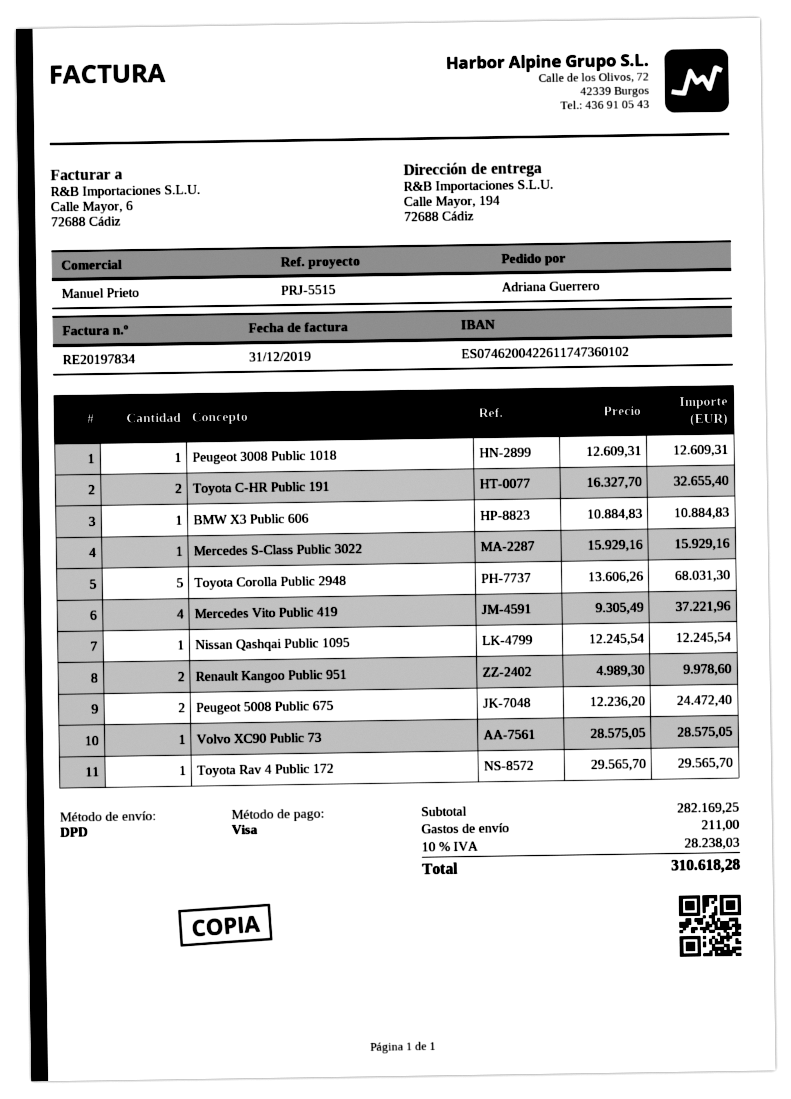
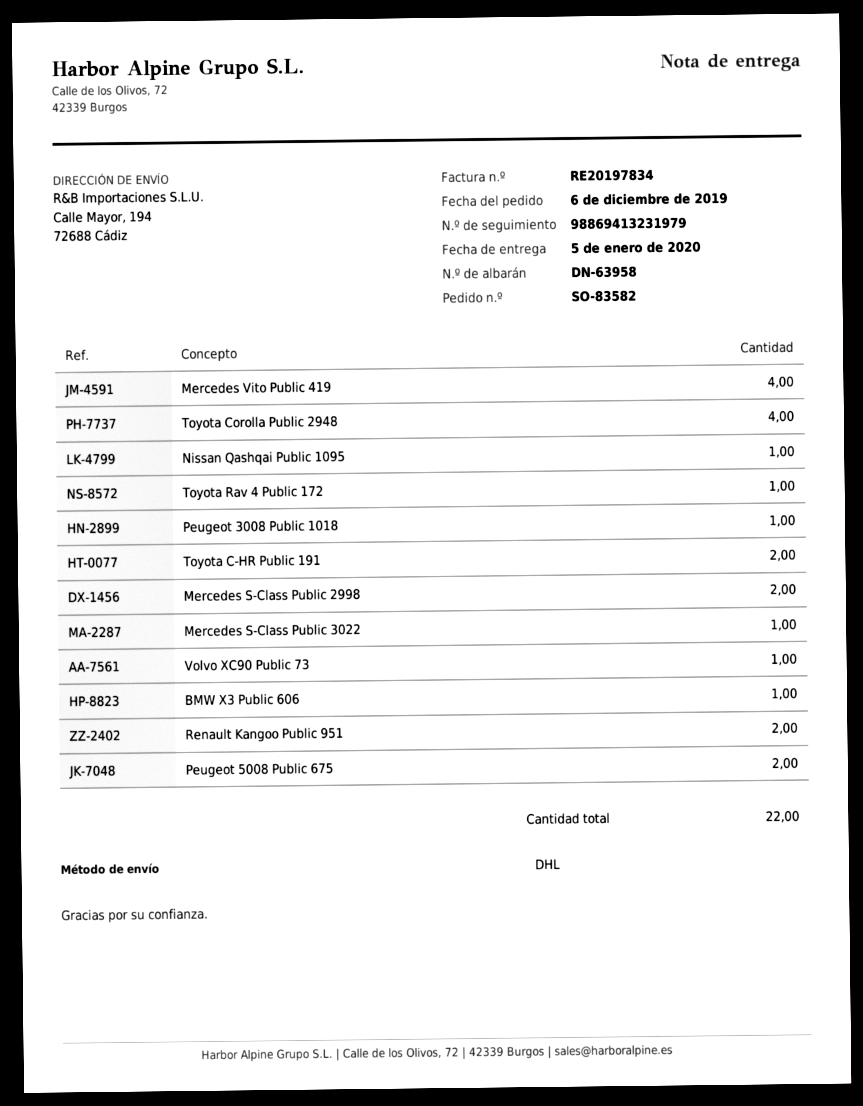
shipping method: DPD -> DHL
Toyota Corolla Public 2948: 5 -> 4
Mercedes S-Class Public 2998: none -> 2

